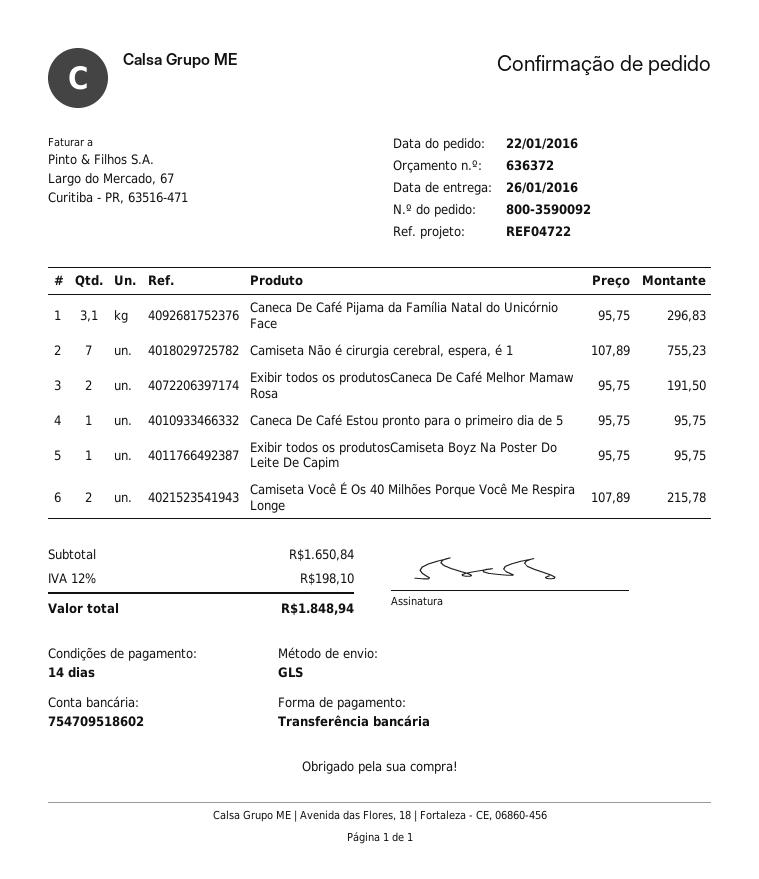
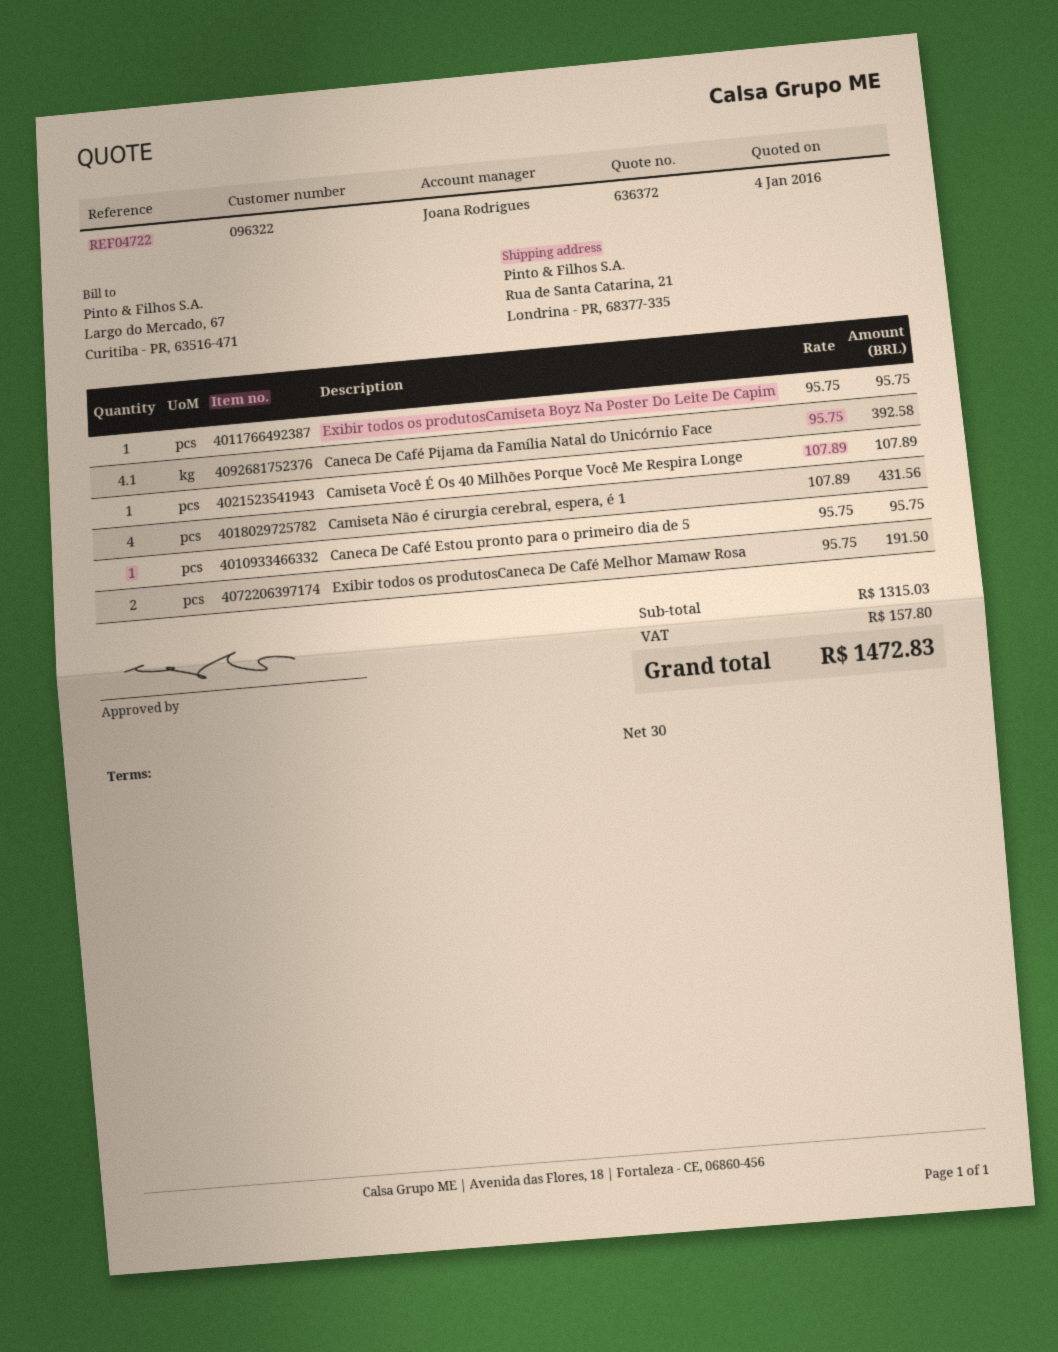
payment terms: 14 days -> 30 days
Caneca De Café Pijama da Família Natal do Unicórnio Face: 3.1 x 95.75 = 296.83 -> 4.1 x 95.75 = 392.58
Camiseta Não é cirurgia cerebral, espera, é 1: 7 x 107.89 = 755.23 -> 4 x 107.89 = 431.56
Camiseta Você É Os 40 Milhões Porque Você Me Respira Longe: 2 x 107.89 = 215.78 -> 1 x 107.89 = 107.89
subtotal: 1650.84 -> 1315.03
tax: 198.10 -> 157.80
total: 1848.94 -> 1472.83

